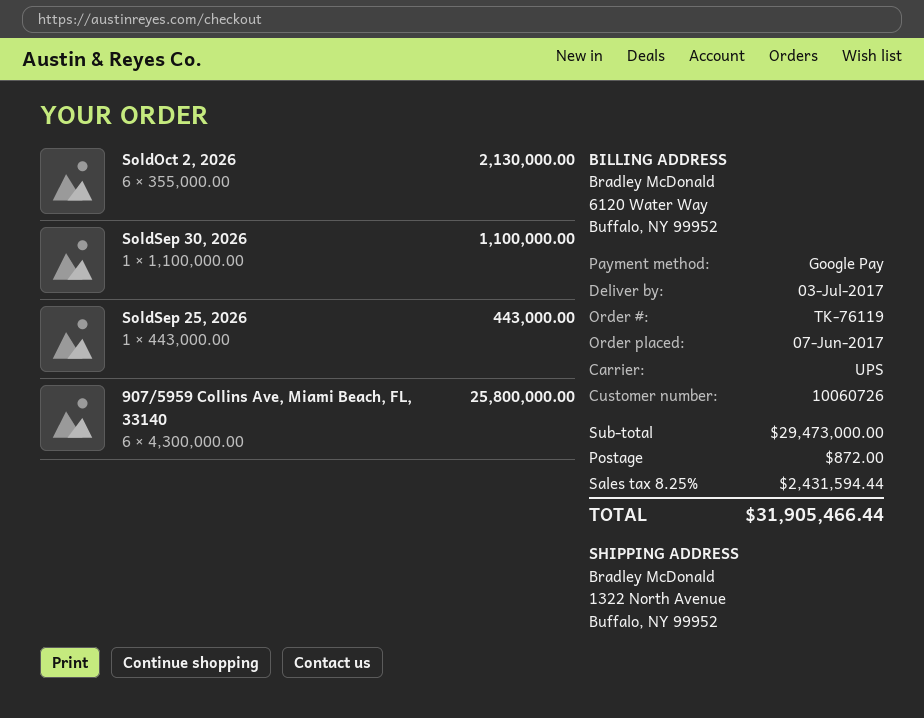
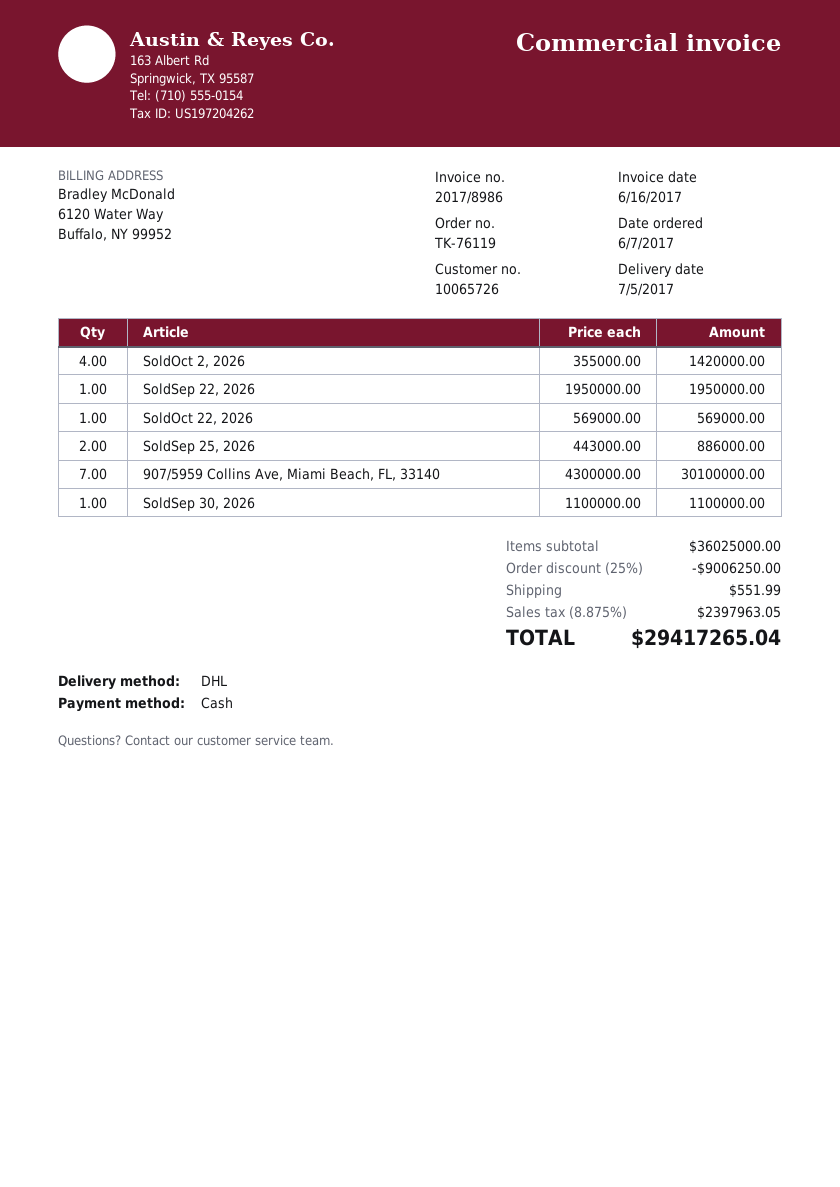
delivery date: 2017-07-03 -> 2017-07-05
customer number: 10060726 -> 10065726
payment method: Google Pay -> cash
shipping method: UPS -> DHL
SoldOct 2, 2026: 6 x 355000.00 = 2130000.00 -> 4 x 355000.00 = 1420000.00
SoldSep 25, 2026: 1 x 443000.00 = 443000.00 -> 2 x 443000.00 = 886000.00
907/5959 Collins Ave, Miami Beach, FL, 33140: 6 x 4300000.00 = 25800000.00 -> 7 x 4300000.00 = 30100000.00
SoldSep 22, 2026: none -> 1 x 1950000.00 = 1950000.00
SoldOct 22, 2026: none -> 1 x 569000.00 = 569000.00
subtotal: 29473000.00 -> 36025000.00
discount: none -> 25% = 9006250.00
shipping: 872.00 -> 551.99
tax: 8.25% = 2431594.44 -> 8.875% = 2397963.05
total: 31905466.44 -> 29417265.04

